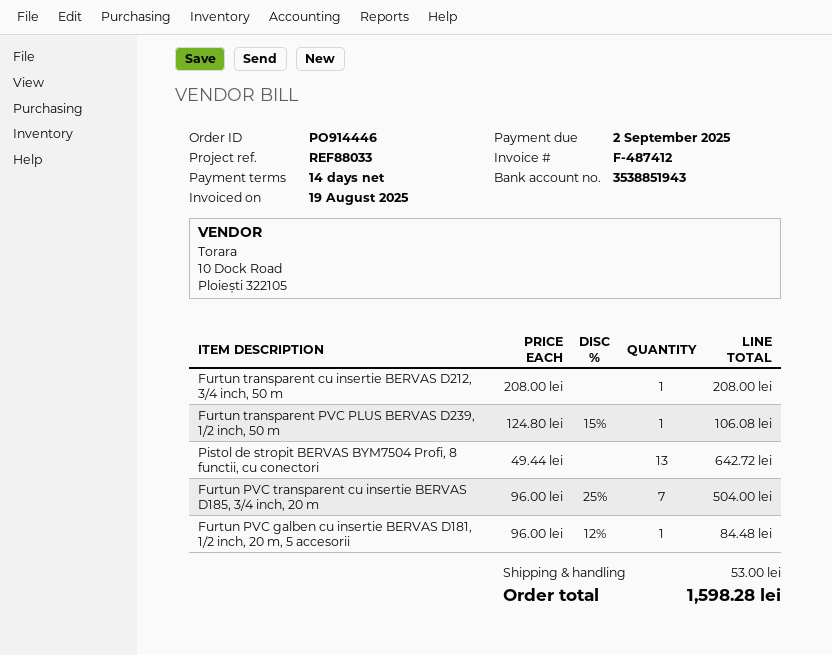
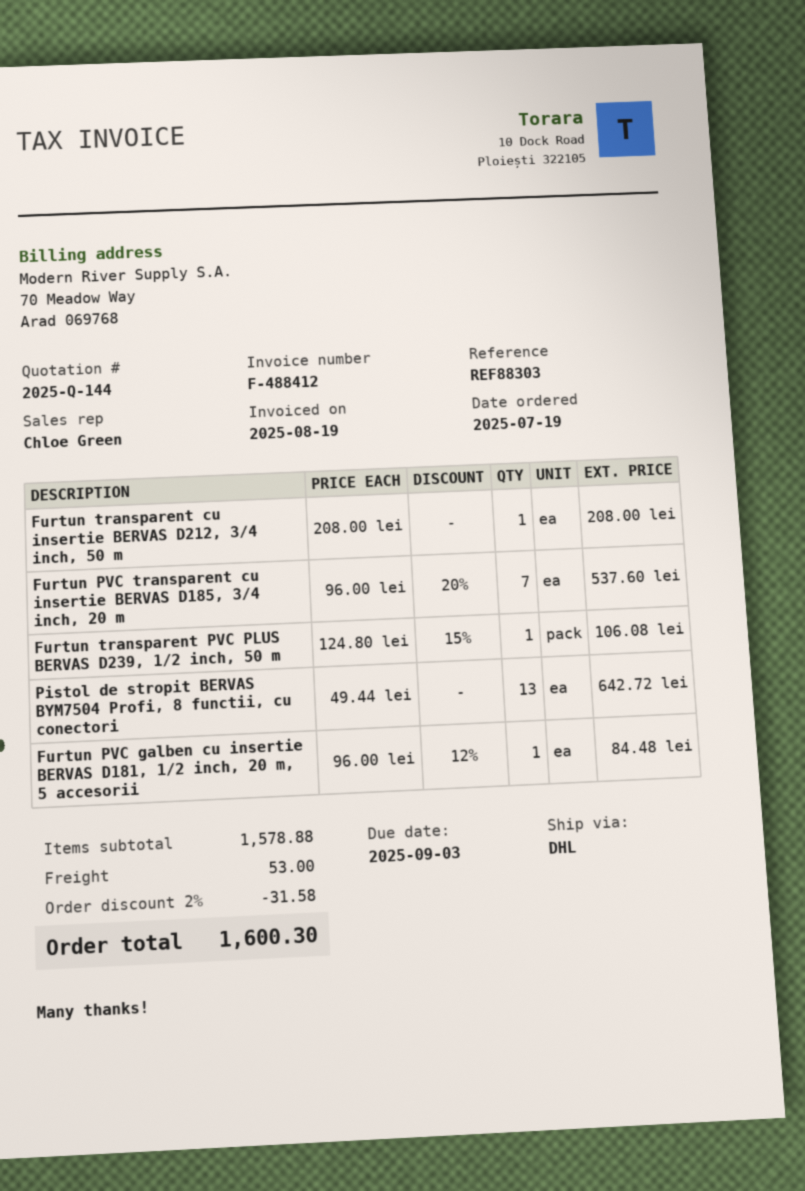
invoice number: F-487412 -> F-488412
due date: 2025-09-02 -> 2025-09-03
reference: REF88033 -> REF88303
Furtun PVC transparent cu insertie BERVAS D185, 3/4 inch, 20 m: 7 x 96.00 - 25% = 504.00 -> 7 x 96.00 - 20% = 537.60
discount: none -> 2% = 31.58
total: 1598.28 -> 1600.30

